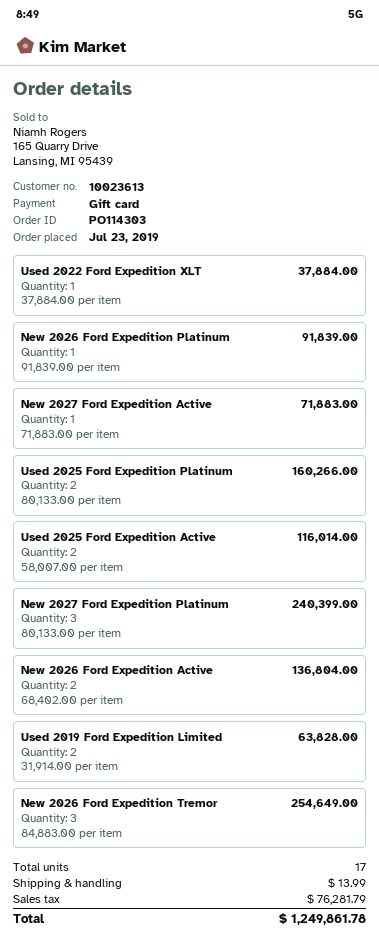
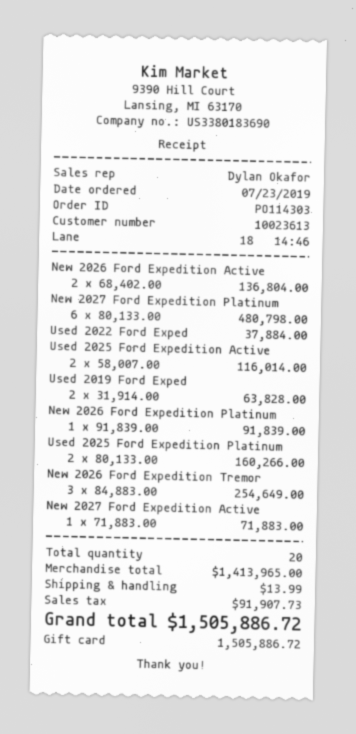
New 2027 Ford Expedition Platinum: 3 x 80133.00 = 240399.00 -> 6 x 80133.00 = 480798.00
total quantity: 17 -> 20
tax: 76281.79 -> 91907.73
total: 1249861.78 -> 1505886.72

